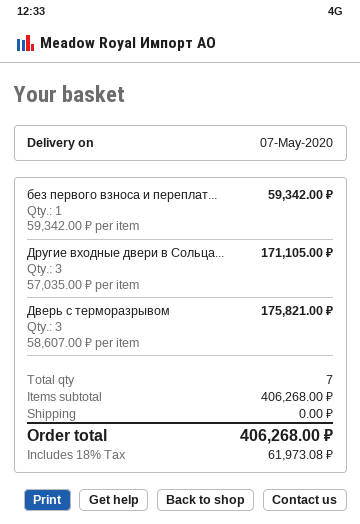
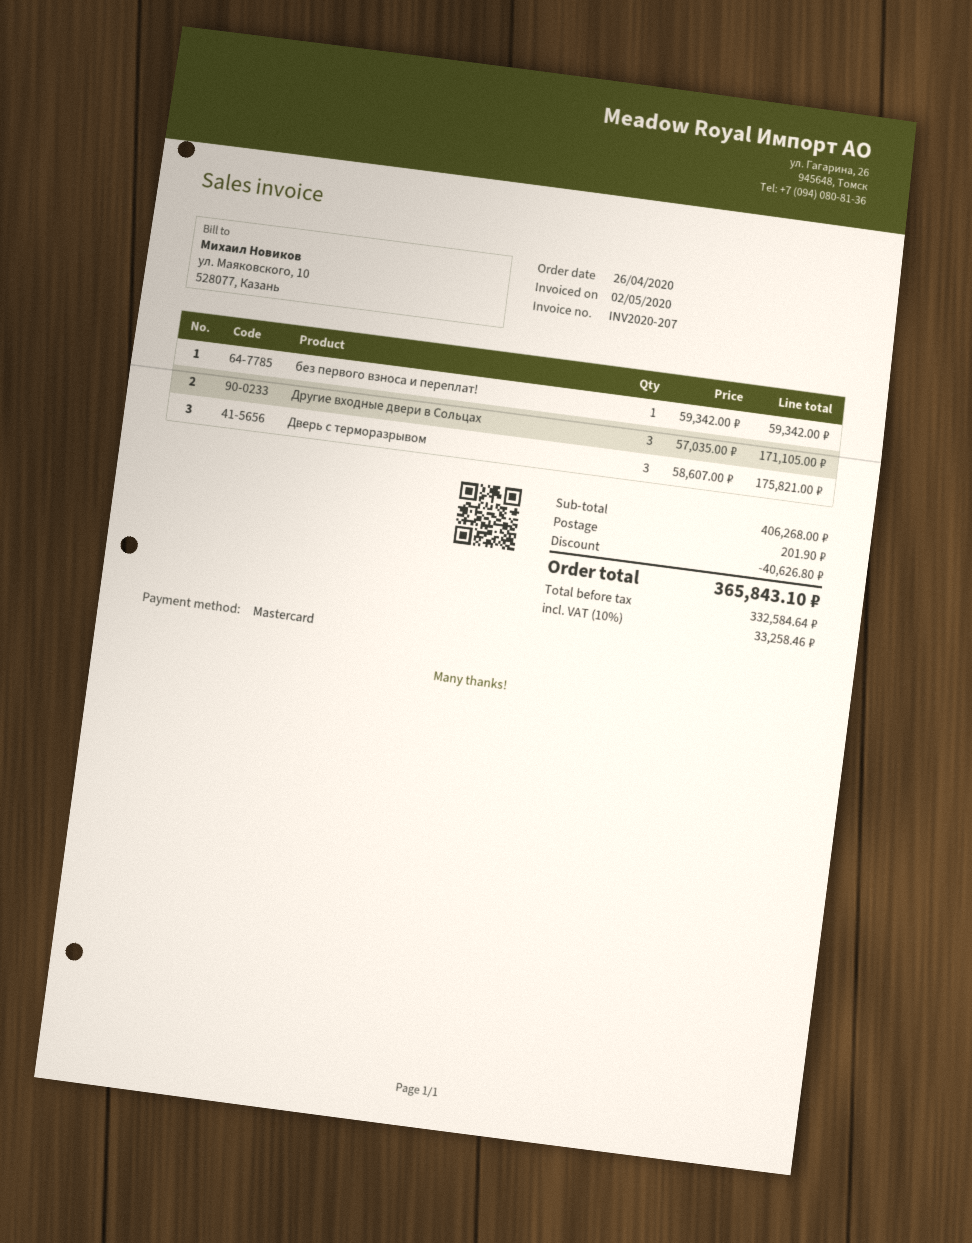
discount: none -> 40626.80
shipping: 0.00 -> 201.90
tax: 18% = 61973.08 -> 10% = 33258.46
total: 406268.00 -> 365843.10

